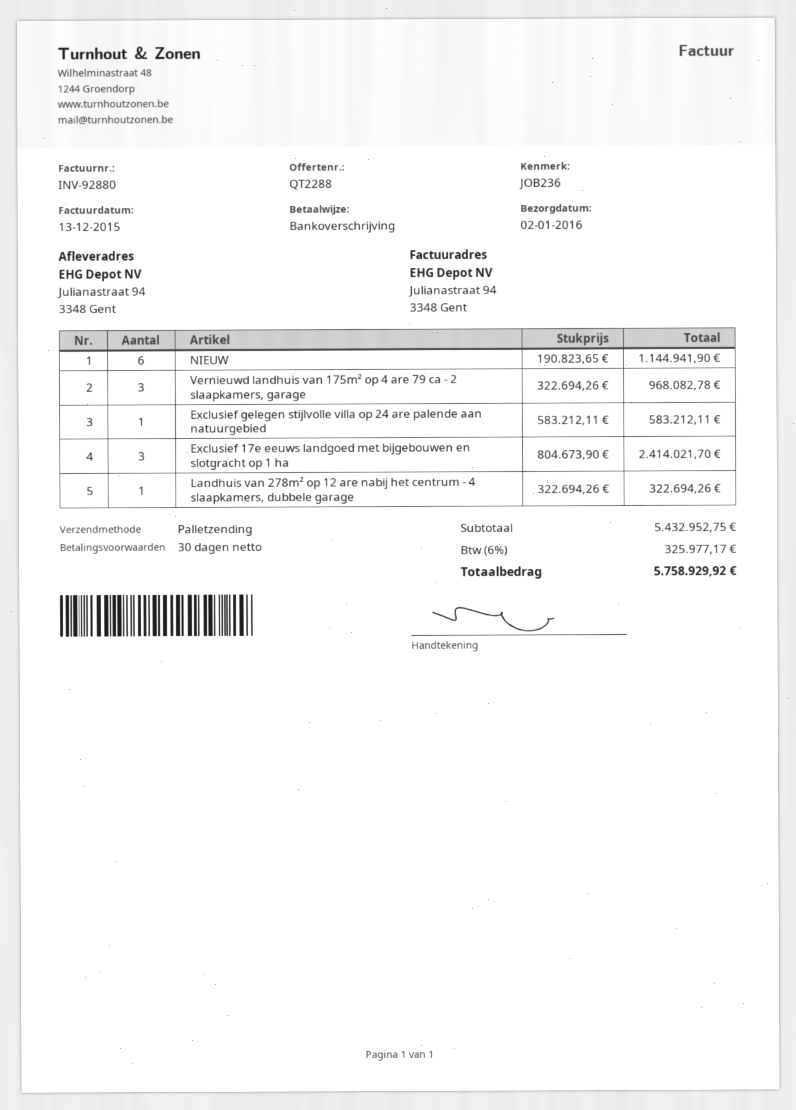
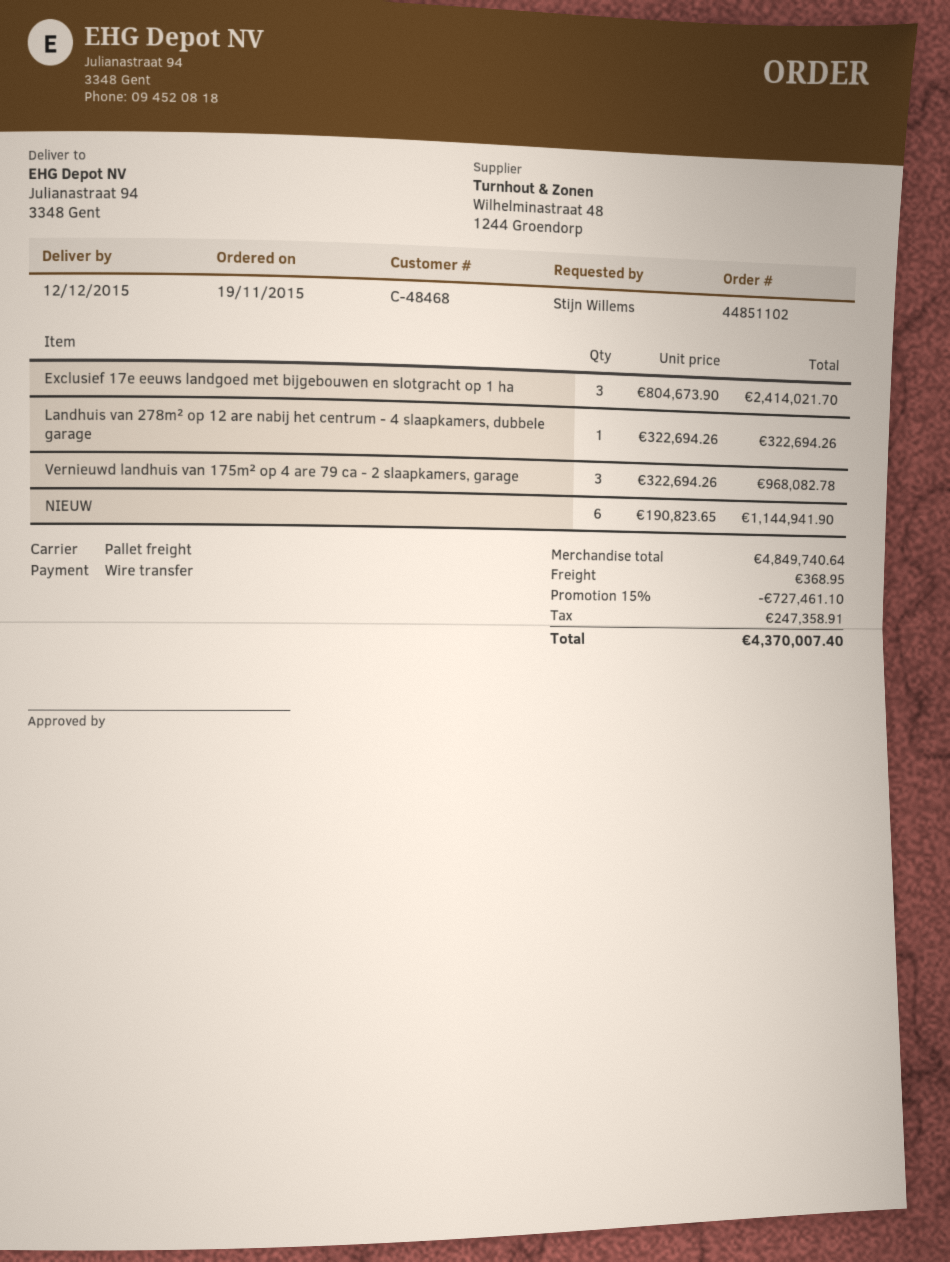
delivery date: 2016-01-02 -> 2015-12-12
Exclusief gelegen stijlvolle villa op 24 are palende aan natuurgebied: 1 x 583212.11 = 583212.11 -> none
subtotal: 5432952.75 -> 4849740.64
discount: none -> 15% = 727461.10
shipping: none -> 368.95
tax: 325977.17 -> 247358.91
total: 5758929.92 -> 4370007.40

